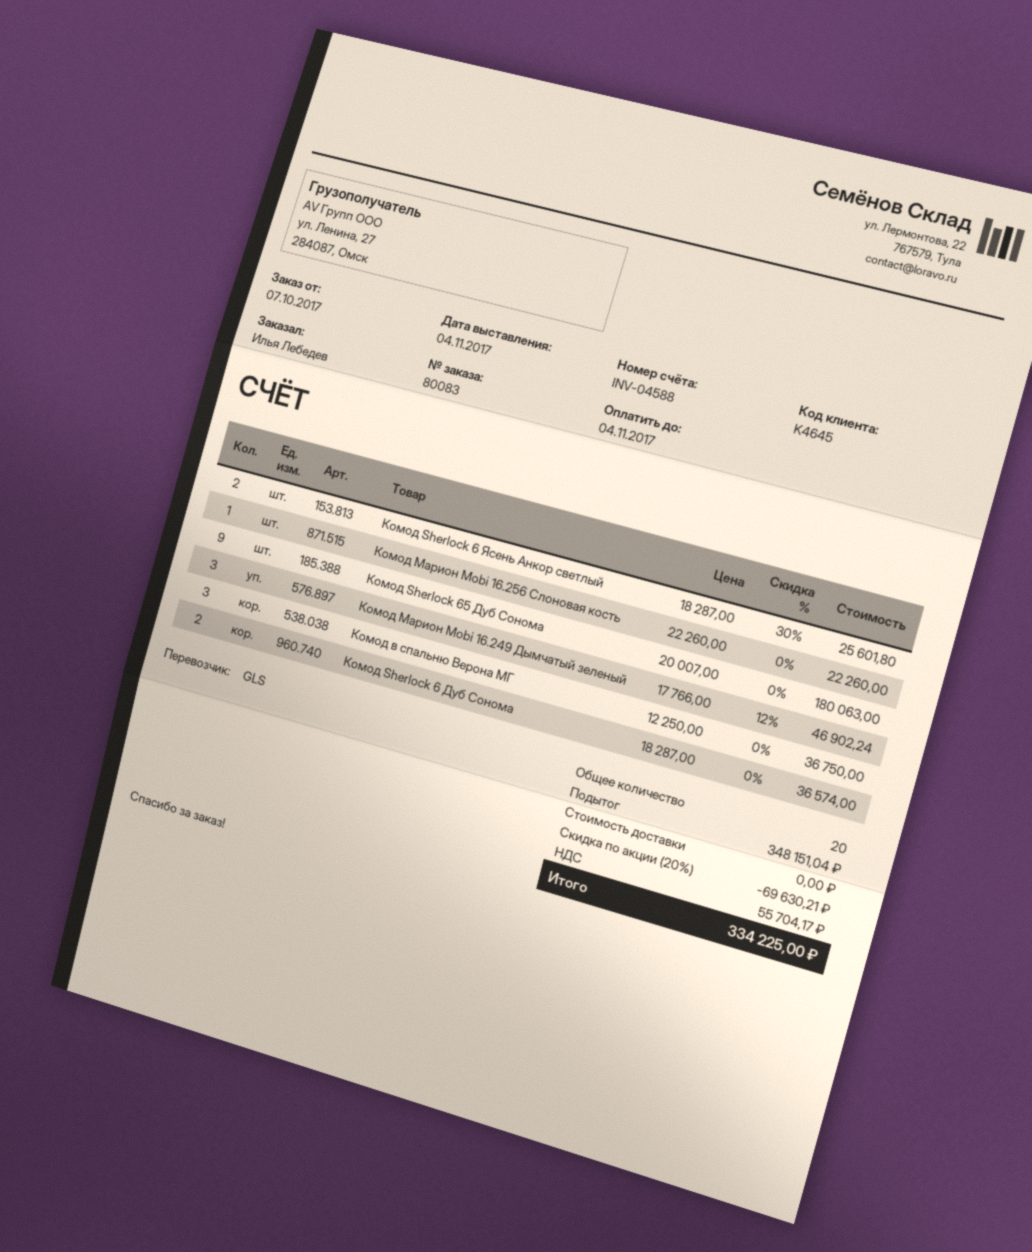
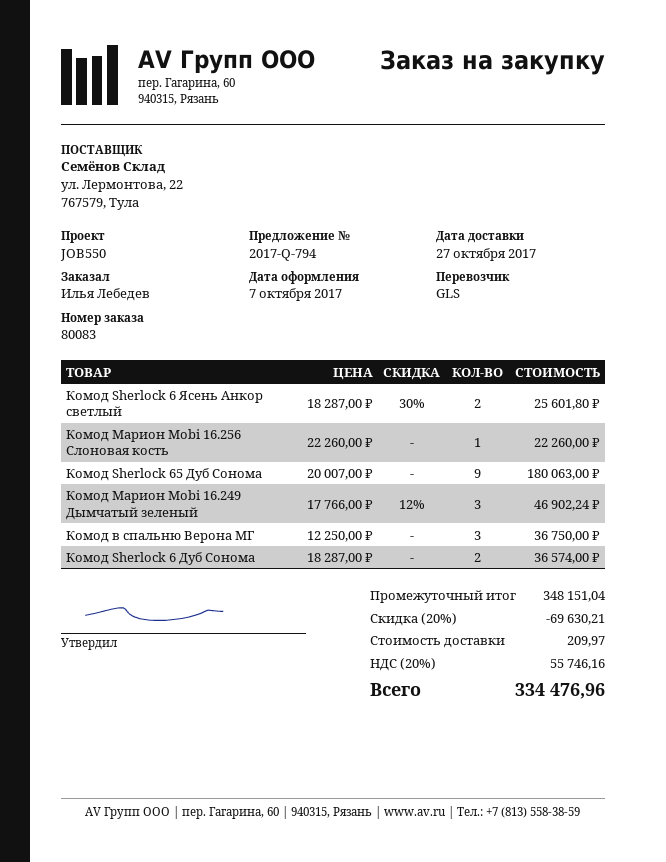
shipping: 0.00 -> 209.97
tax: 55704.17 -> 55746.16
total: 334225.00 -> 334476.96

